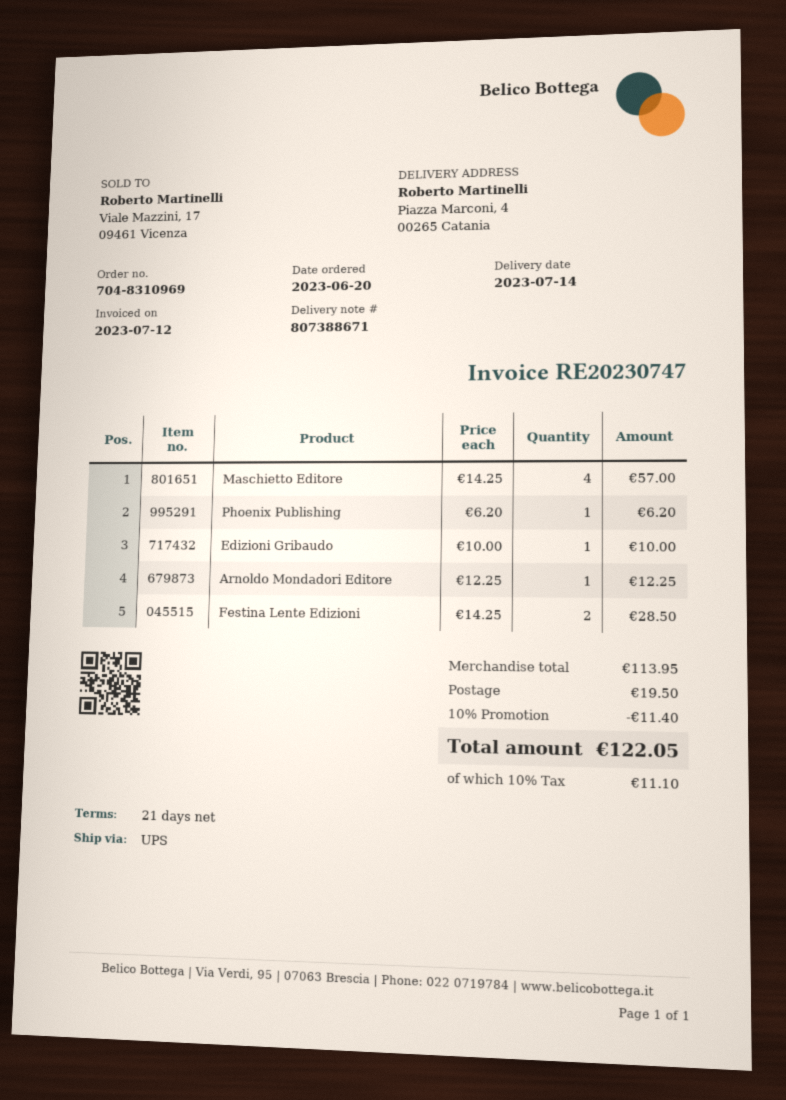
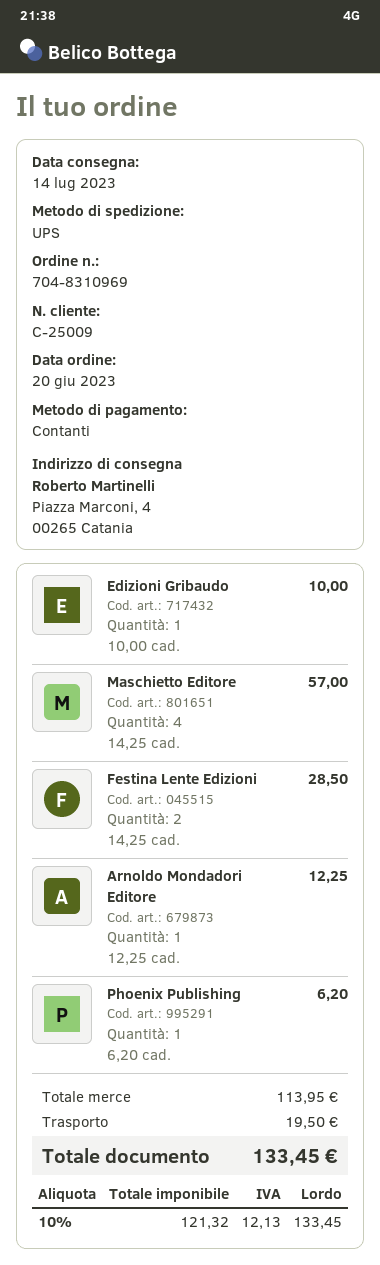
discount: 10% = 11.40 -> none
tax: 10% = 11.10 -> 10% = 12.13
total: 122.05 -> 133.45

